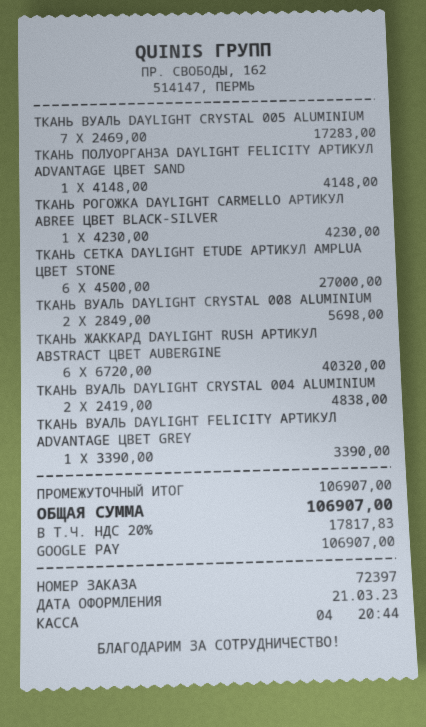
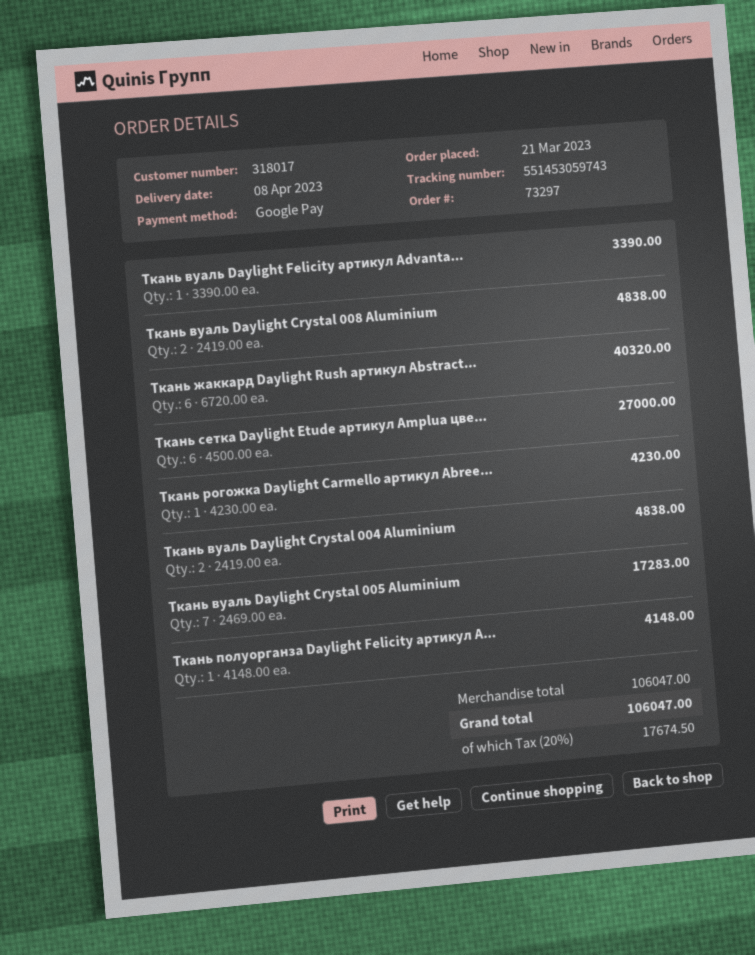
order number: 72397 -> 73297
ТКАНЬ ВУАЛЬ DAYLIGHT CRYSTAL 008 ALUMINIUM: 2 x 2849.00 = 5698.00 -> 2 x 2419.00 = 4838.00
subtotal: 106907.00 -> 106047.00
tax: 20% = 17817.83 -> 20% = 17674.50
total: 106907.00 -> 106047.00

